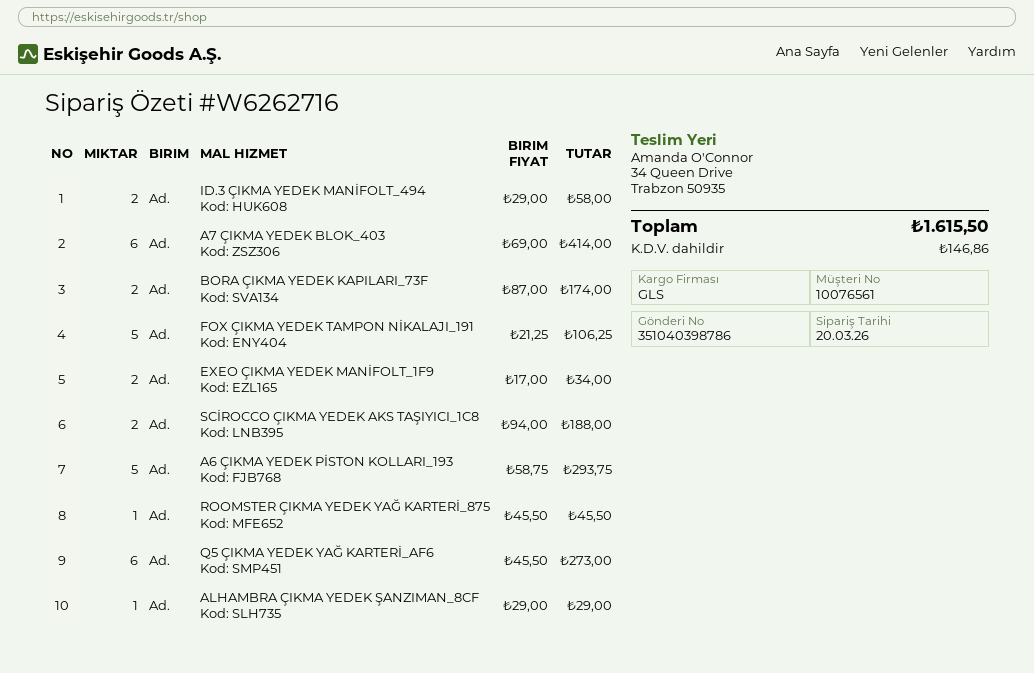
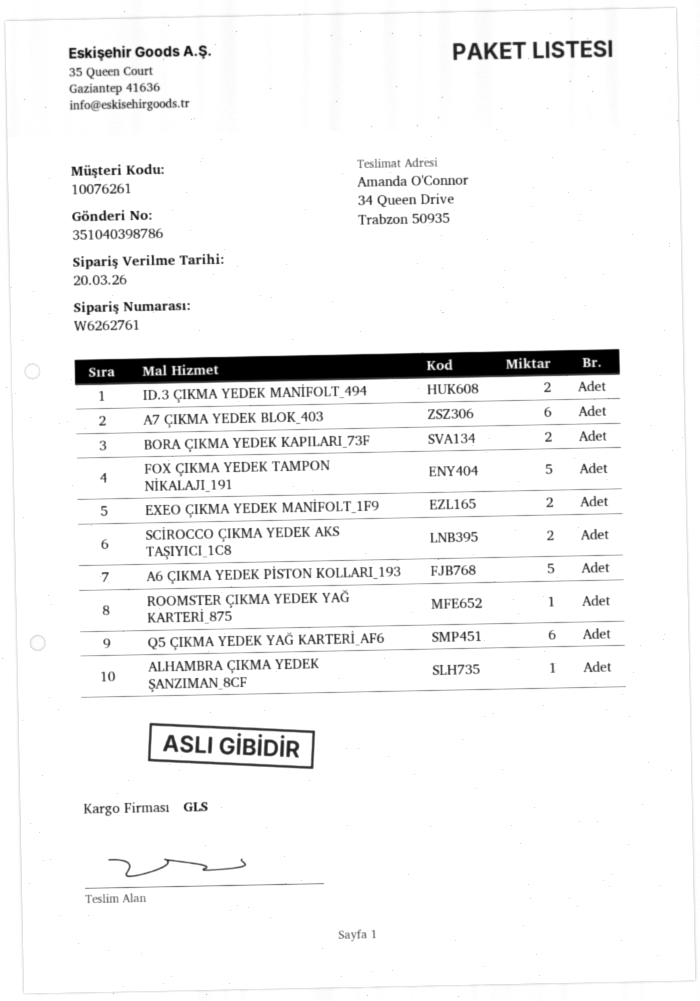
order number: W6262716 -> W6262761
customer number: 10076561 -> 10076261

